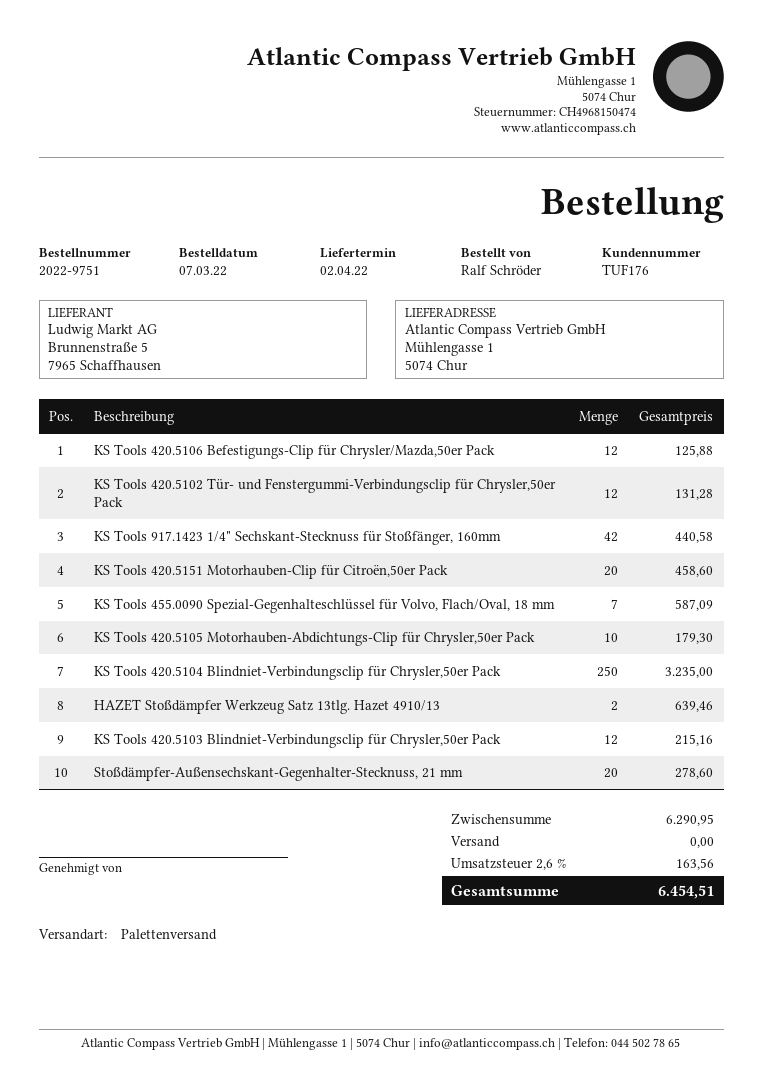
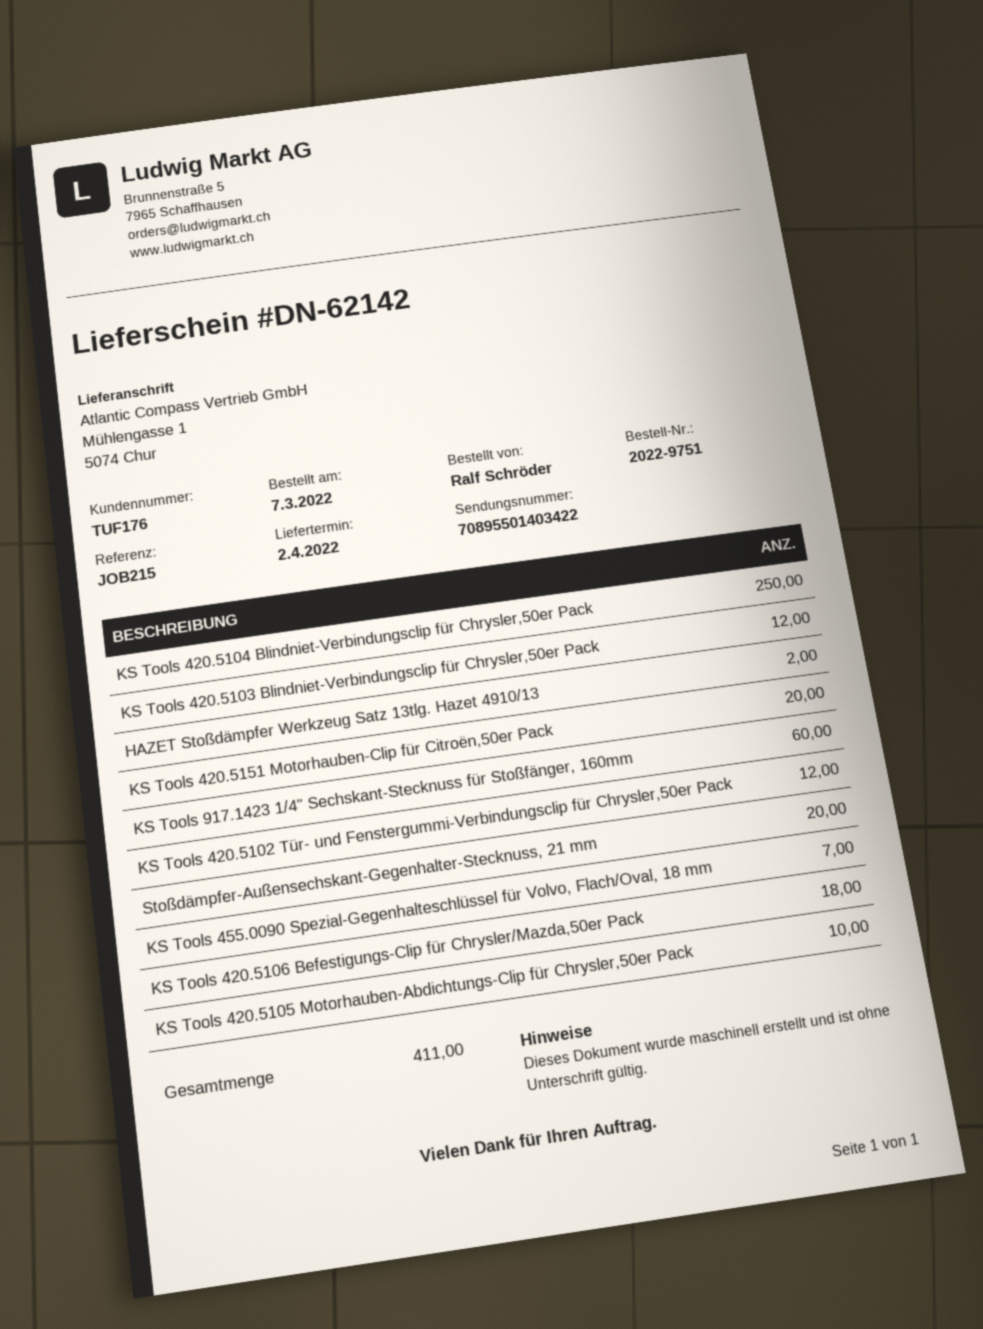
KS Tools 420.5106 Befestigungs-Clip für Chrysler/Mazda,50er Pack: 12 -> 18
KS Tools 917.1423 1/4" Sechskant-Stecknuss für Stoßfänger, 160mm: 42 -> 60

